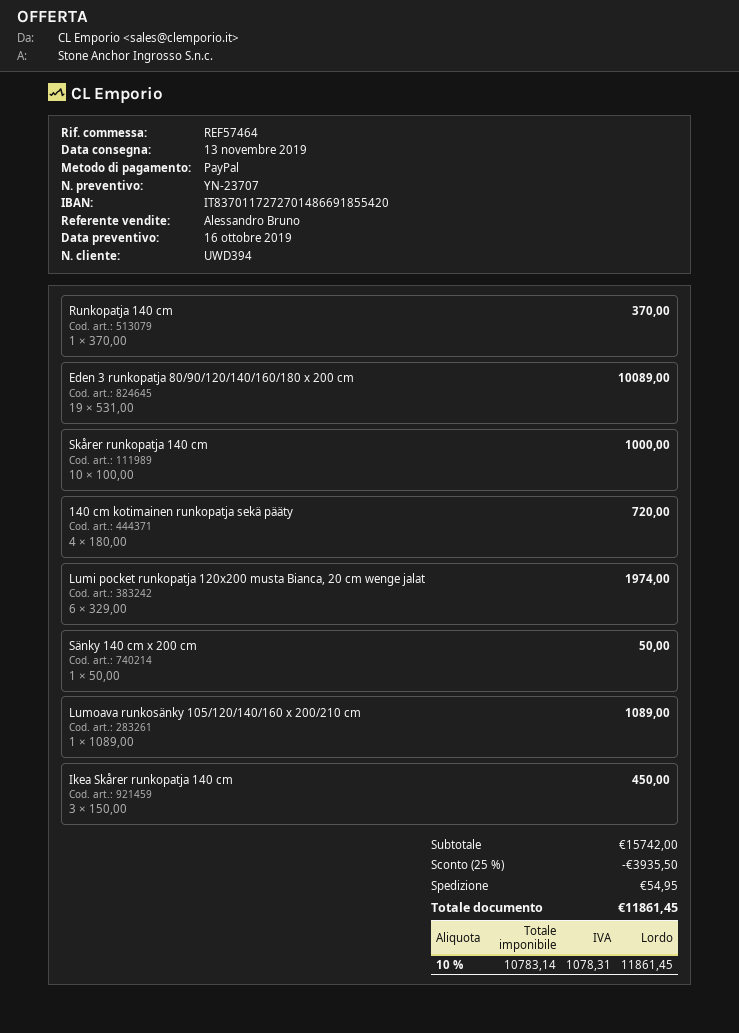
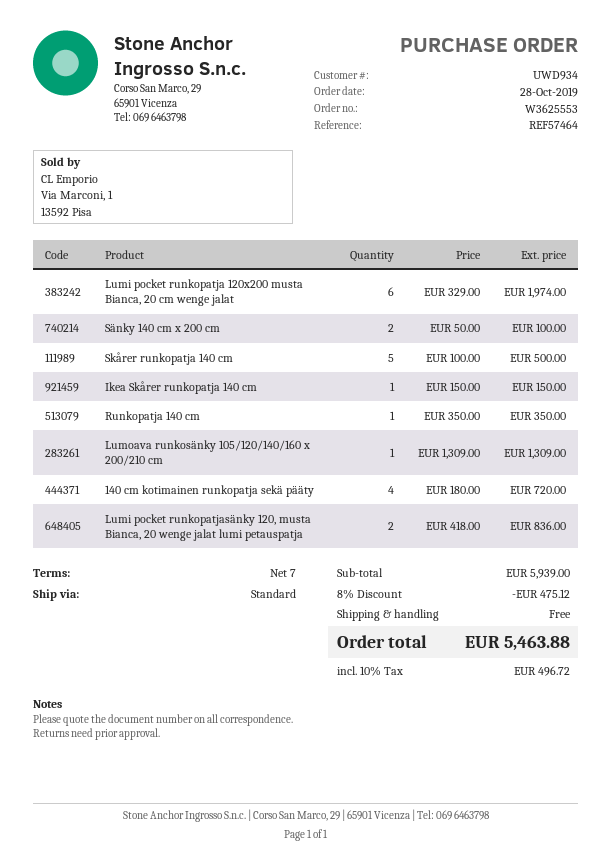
customer number: UWD394 -> UWD934
Runkopatja 140 cm: 1 x 370.00 = 370.00 -> 1 x 350.00 = 350.00
Eden 3 runkopatja 80/90/120/140/160/180 x 200 cm: 19 x 531.00 = 10089.00 -> none
Skårer runkopatja 140 cm: 10 x 100.00 = 1000.00 -> 5 x 100.00 = 500.00
Sänky 140 cm x 200 cm: 1 x 50.00 = 50.00 -> 2 x 50.00 = 100.00
Lumoava runkosänky 105/120/140/160 x 200/210 cm: 1 x 1089.00 = 1089.00 -> 1 x 1309.00 = 1309.00
Ikea Skårer runkopatja 140 cm: 3 x 150.00 = 450.00 -> 1 x 150.00 = 150.00
Lumi pocket runkopatjasänky 120, musta Bianca, 20 wenge jalat lumi petauspatja: none -> 2 x 418.00 = 836.00
subtotal: 15742.00 -> 5939.00
discount: 25% = 3935.50 -> 8% = 475.12
shipping: 54.95 -> 0.00
tax: 10% = 1078.31 -> 10% = 496.72
total: 11861.45 -> 5463.88

